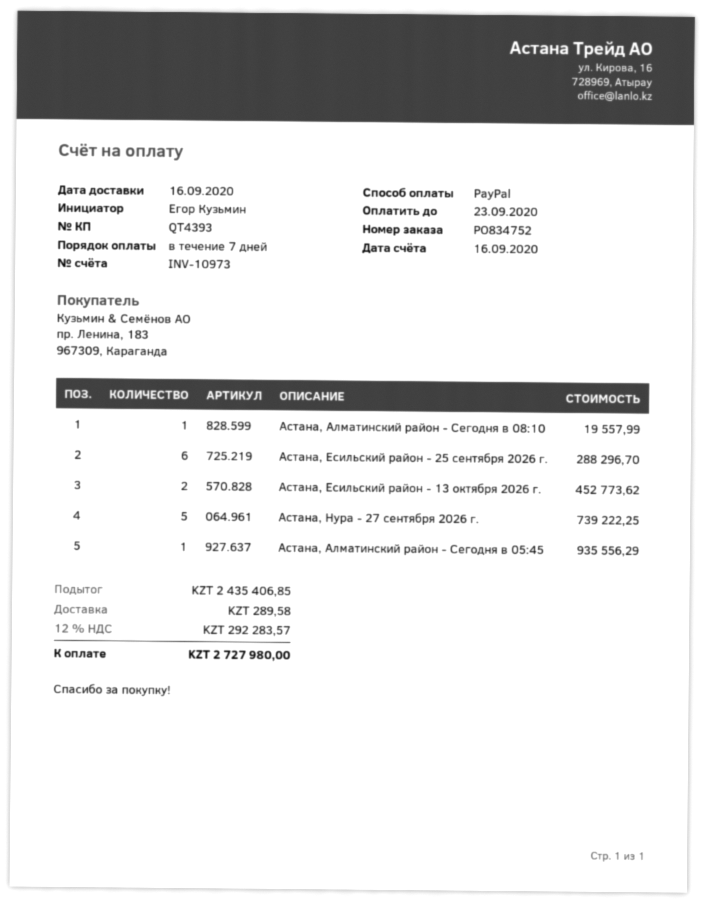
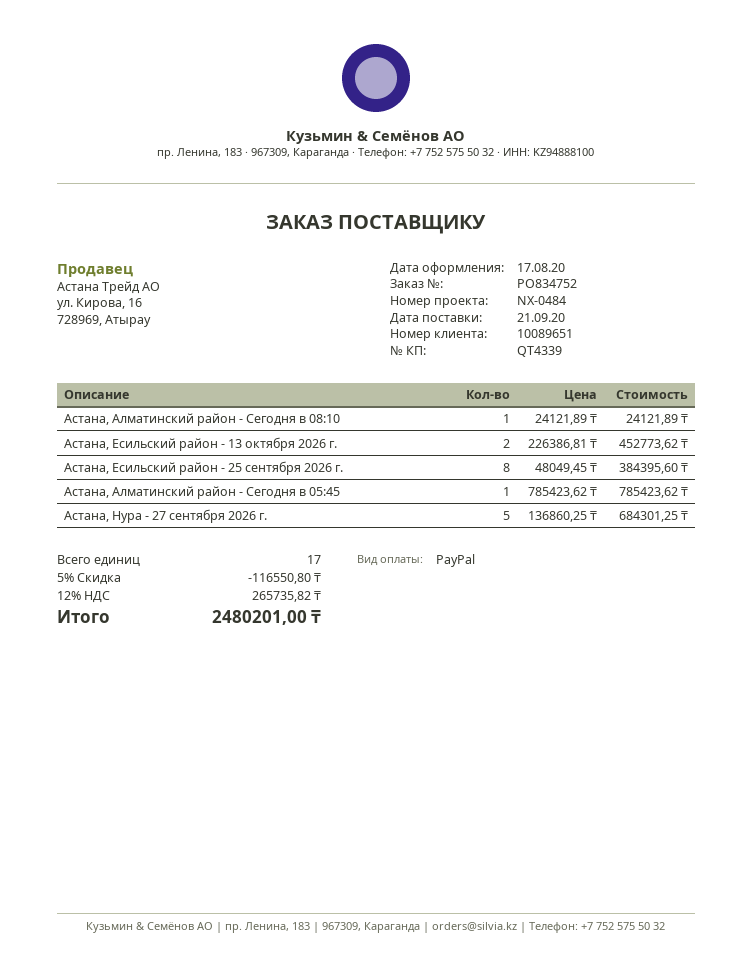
quote number: QT4393 -> QT4339
delivery date: 2020-09-16 -> 2020-09-21
Астана, Алматинский район - Сегодня в 08:10: 1 for 19557.99 -> 1 for 24121.89
Астана, Есильский район - 25 сентября 2026 г.: 6 for 288296.70 -> 8 for 384395.60
Астана, Нура - 27 сентября 2026 г.: 5 for 739222.25 -> 5 for 684301.25
Астана, Алматинский район - Сегодня в 05:45: 1 for 935556.29 -> 1 for 785423.62
discount: none -> 5% = 116550.80
shipping: 289.58 -> none
tax: 12% = 292283.57 -> 12% = 265735.82
total: 2727980.00 -> 2480201.00

